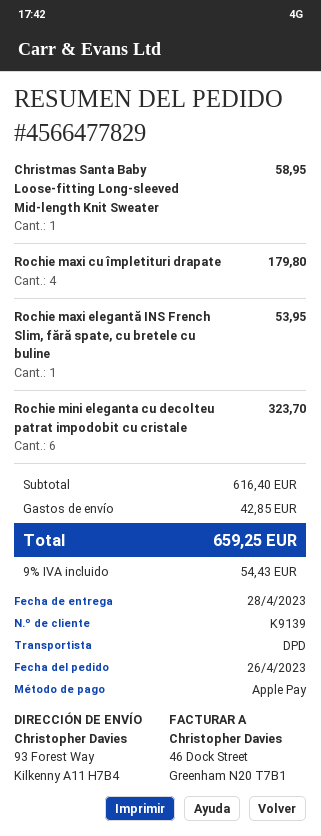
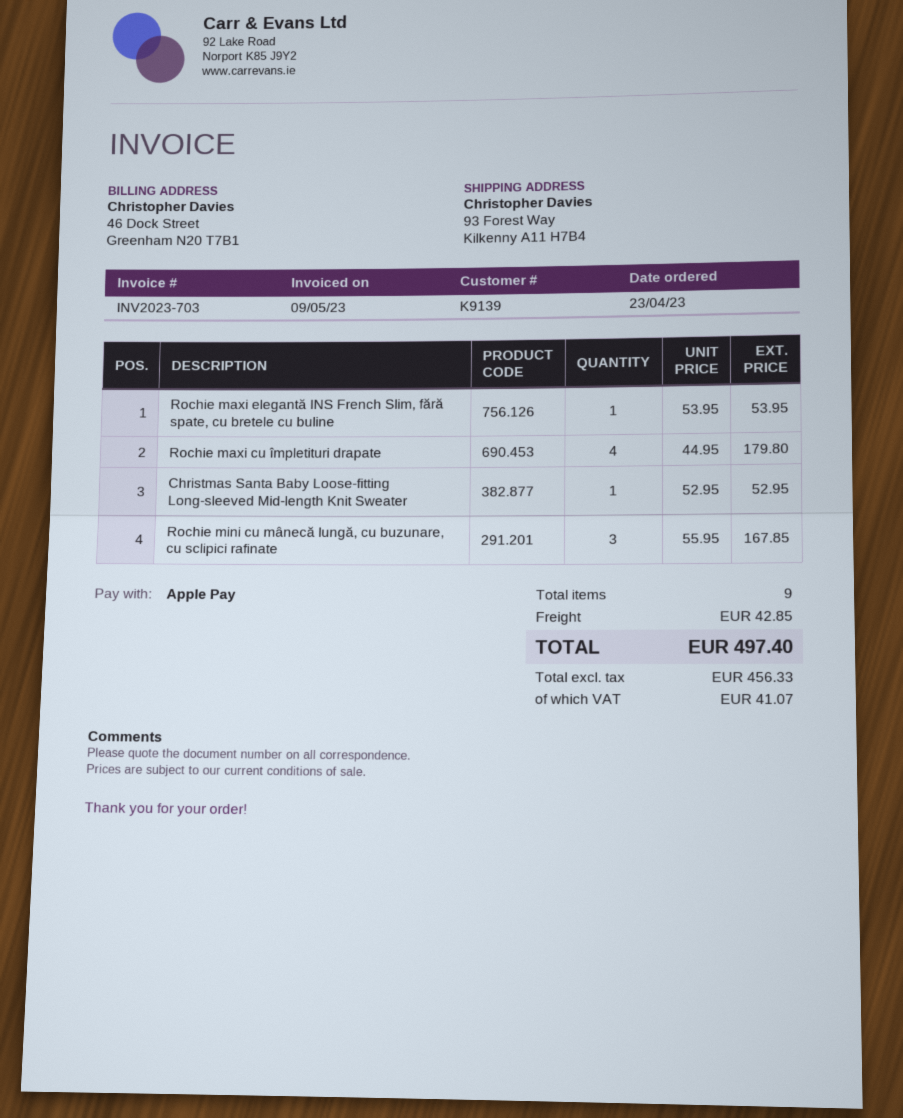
order date: 2023-04-26 -> 2023-04-23
Christmas Santa Baby Loose-fitting Long-sleeved Mid-length Knit Sweater: 1 for 58.95 -> 1 for 52.95
Rochie mini eleganta cu decolteu patrat impodobit cu cristale: 6 for 323.70 -> none
Rochie mini cu mânecă lungă, cu buzunare, cu sclipici rafinate: none -> 3 for 167.85
tax: 54.43 -> 41.07
total: 659.25 -> 497.40

